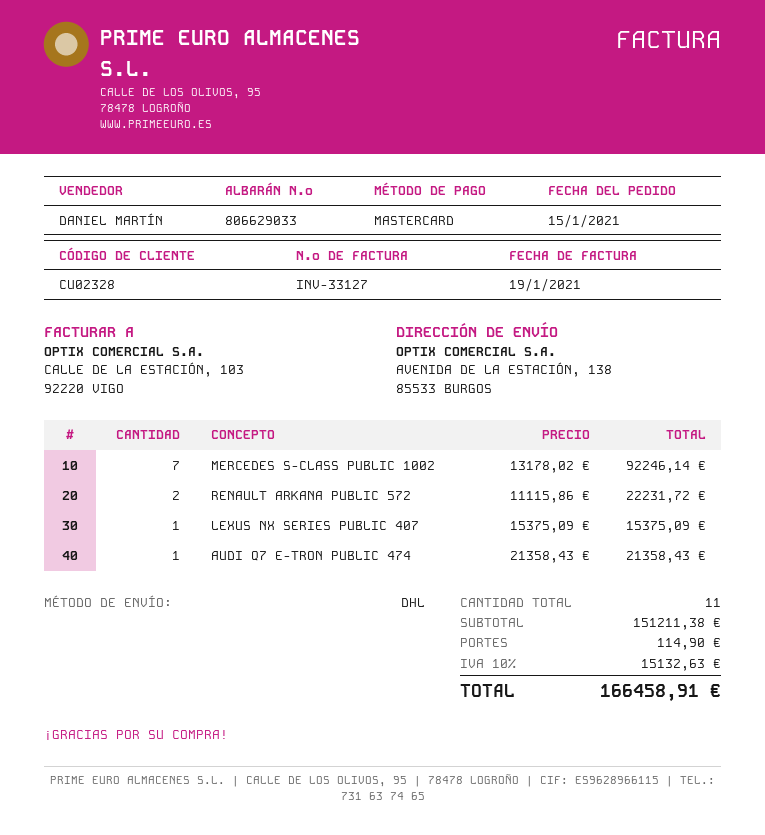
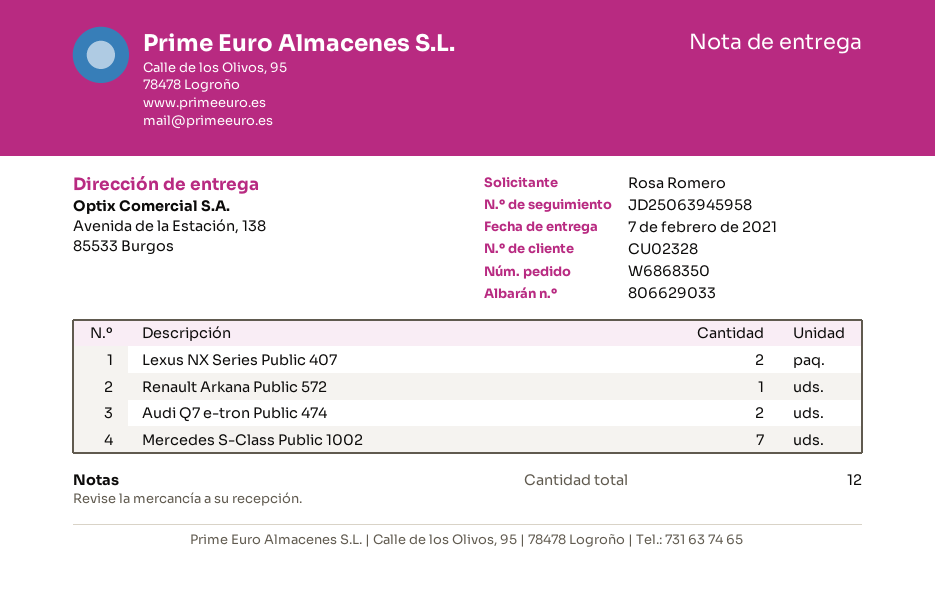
RENAULT ARKANA PUBLIC 572: 2 -> 1
LEXUS NX SERIES PUBLIC 407: 1 -> 2
AUDI Q7 E-TRON PUBLIC 474: 1 -> 2
total quantity: 11 -> 12

